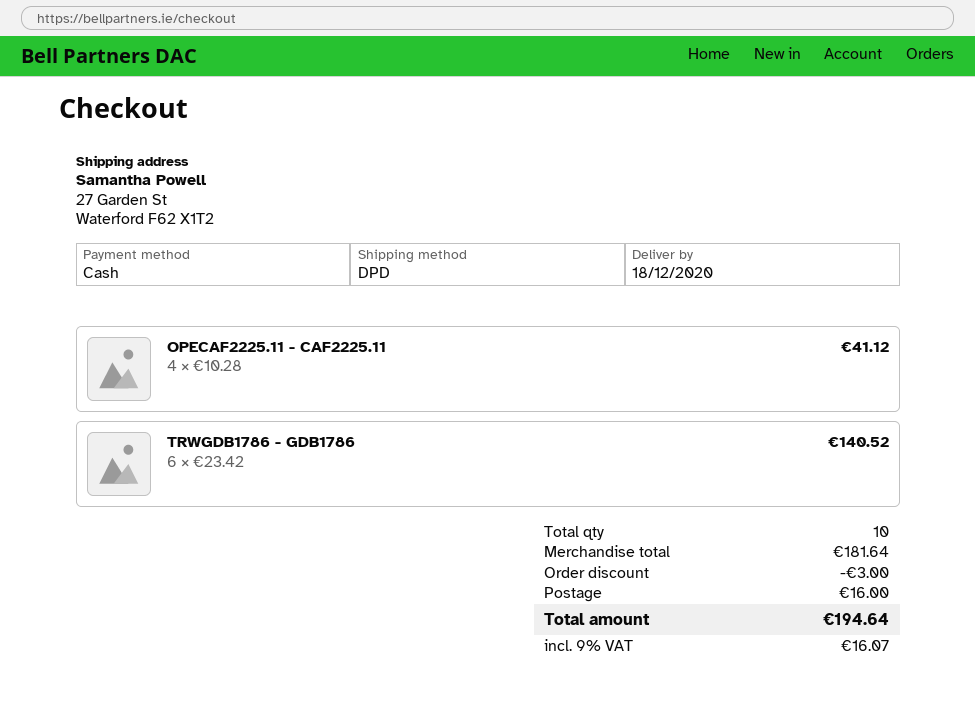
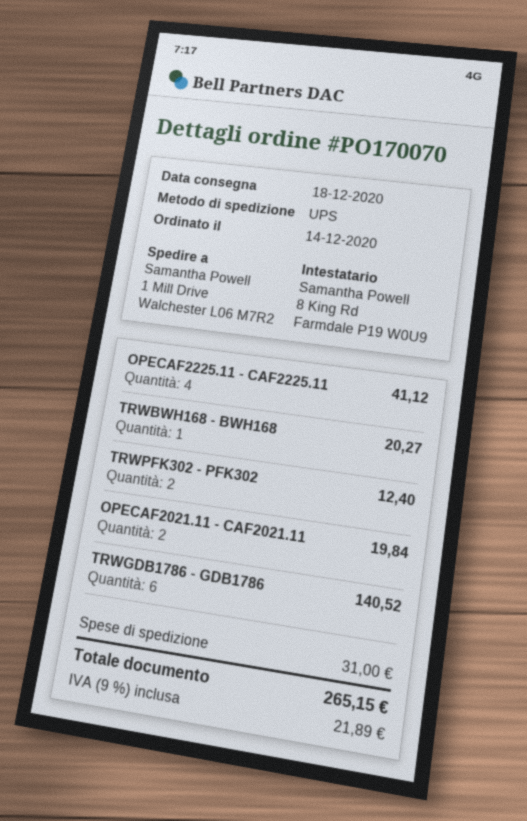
shipping method: DPD -> UPS
ship to: 27 Garden St, Waterford F62 X1T2 -> 1 Mill Drive, Walchester L06 M7R2
TRWBWH168 - BWH168: none -> 1 for 20.27
TRWPFK302 - PFK302: none -> 2 for 12.40
OPECAF2021.11 - CAF2021.11: none -> 2 for 19.84
discount: 3.00 -> none
shipping: 16.00 -> 31.00
tax: 9% = 16.07 -> 9% = 21.89
total: 194.64 -> 265.15

